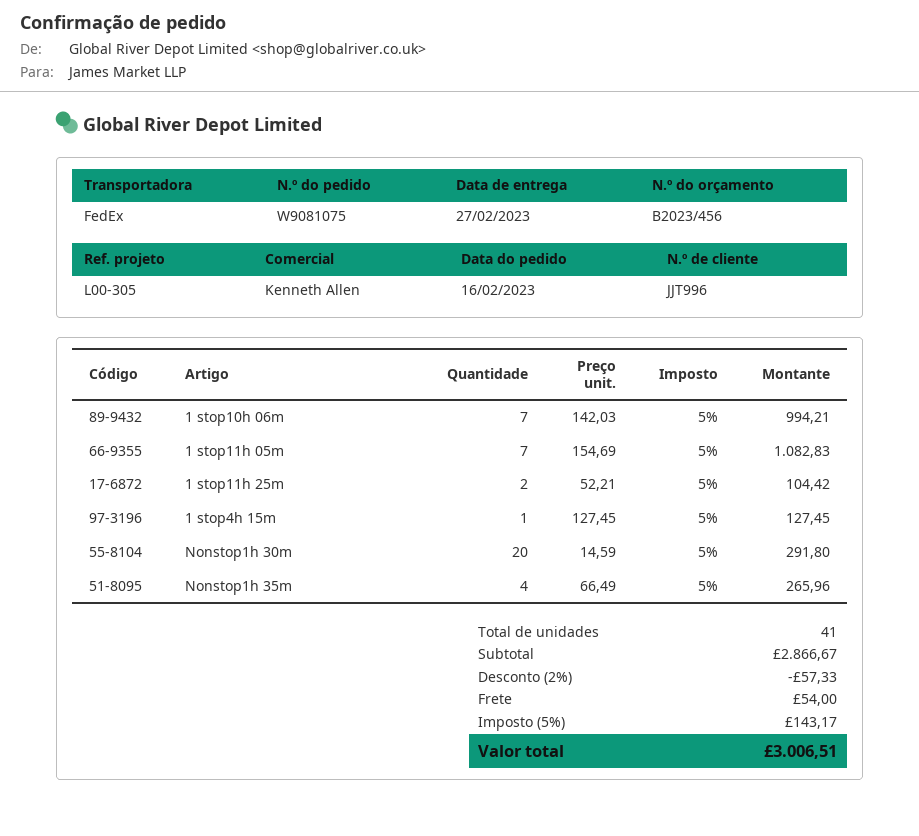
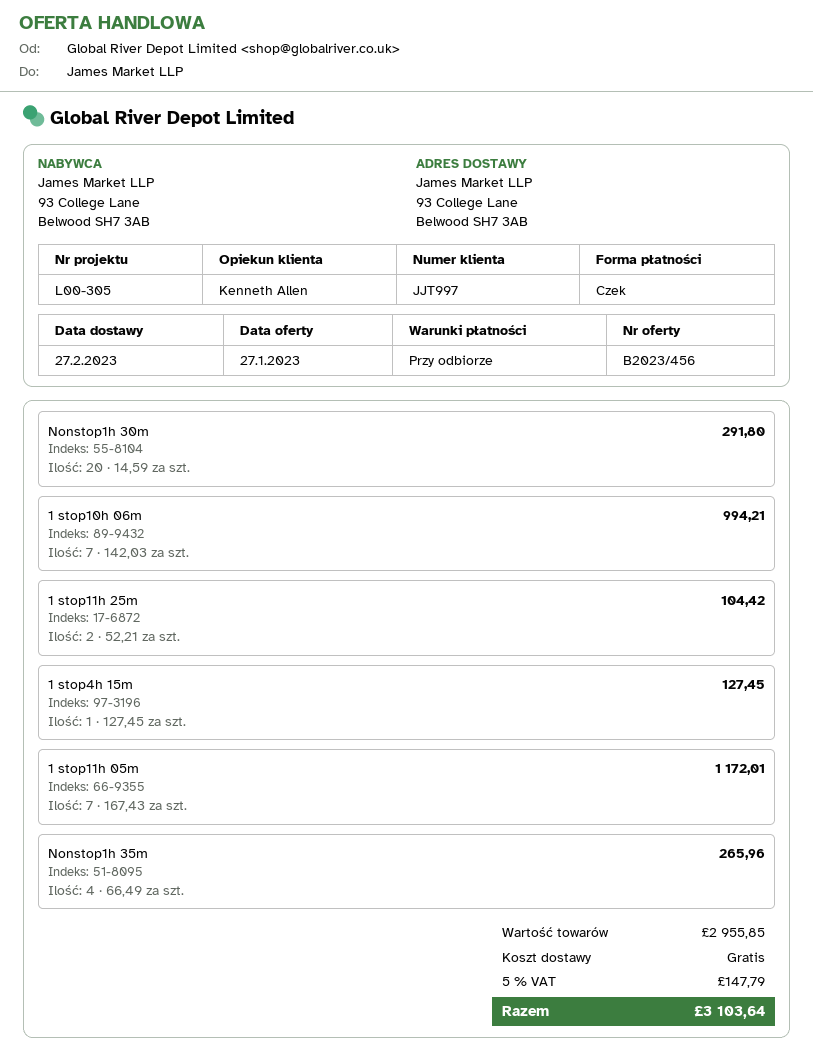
customer number: JJT996 -> JJT997
1 stop11h 05m: 7 x 154.69 = 1082.83 -> 7 x 167.43 = 1172.01
subtotal: 2866.67 -> 2955.85
discount: 2% = 57.33 -> none
shipping: 54.00 -> 0.00
tax: 5% = 143.17 -> 5% = 147.79
total: 3006.51 -> 3103.64

